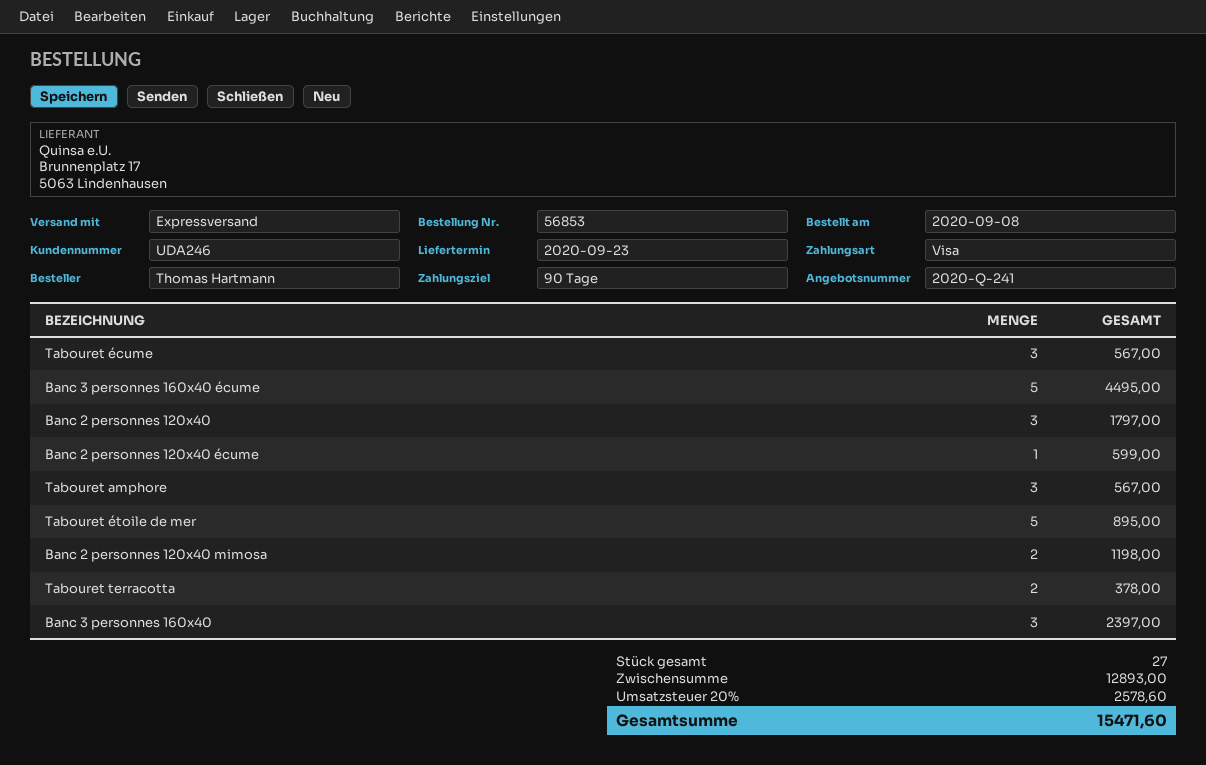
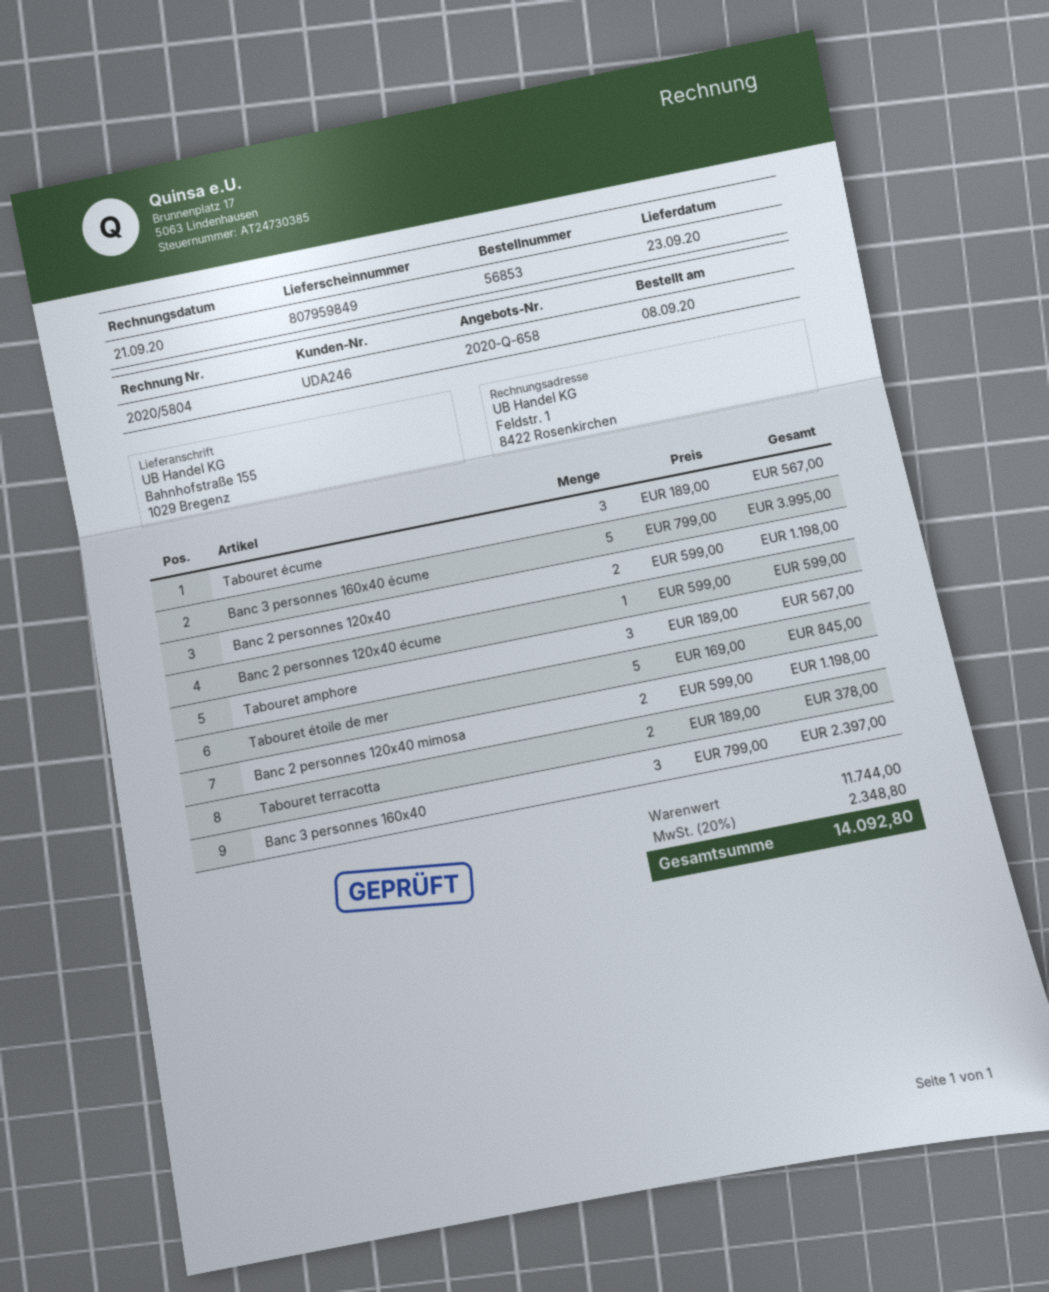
quote number: 2020-Q-241 -> 2020-Q-658
Banc 3 personnes 160x40 écume: 5 for 4495.00 -> 5 for 3995.00
Banc 2 personnes 120x40: 3 for 1797.00 -> 2 for 1198.00
Tabouret étoile de mer: 5 for 895.00 -> 5 for 845.00
subtotal: 12893.00 -> 11744.00
tax: 20% = 2578.60 -> 20% = 2348.80
total: 15471.60 -> 14092.80

